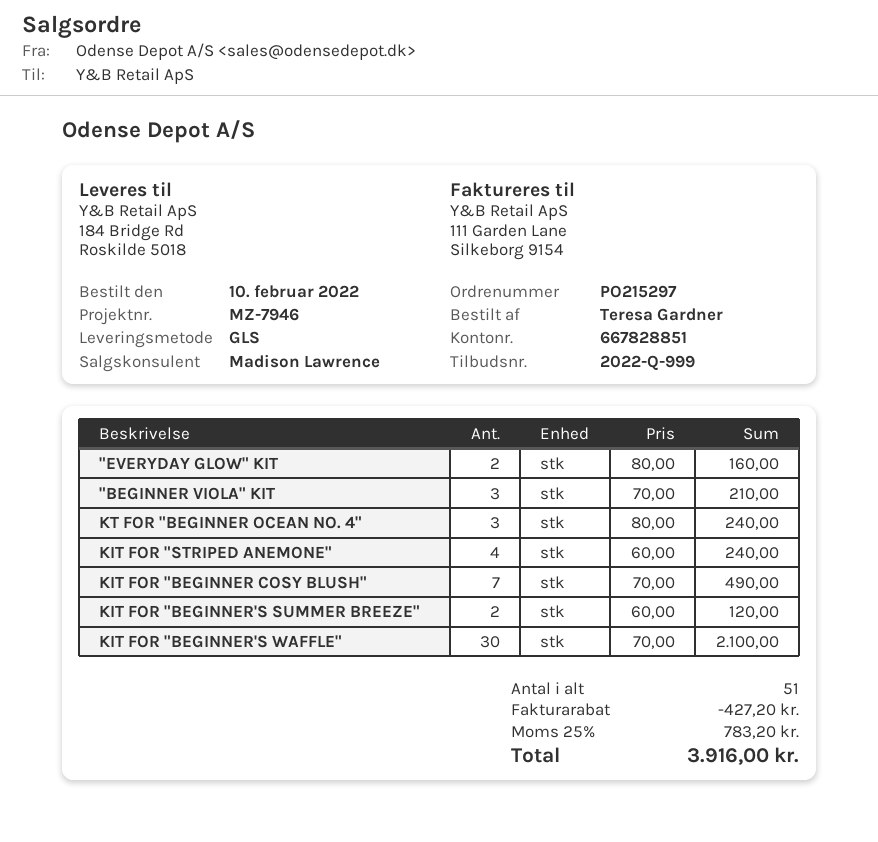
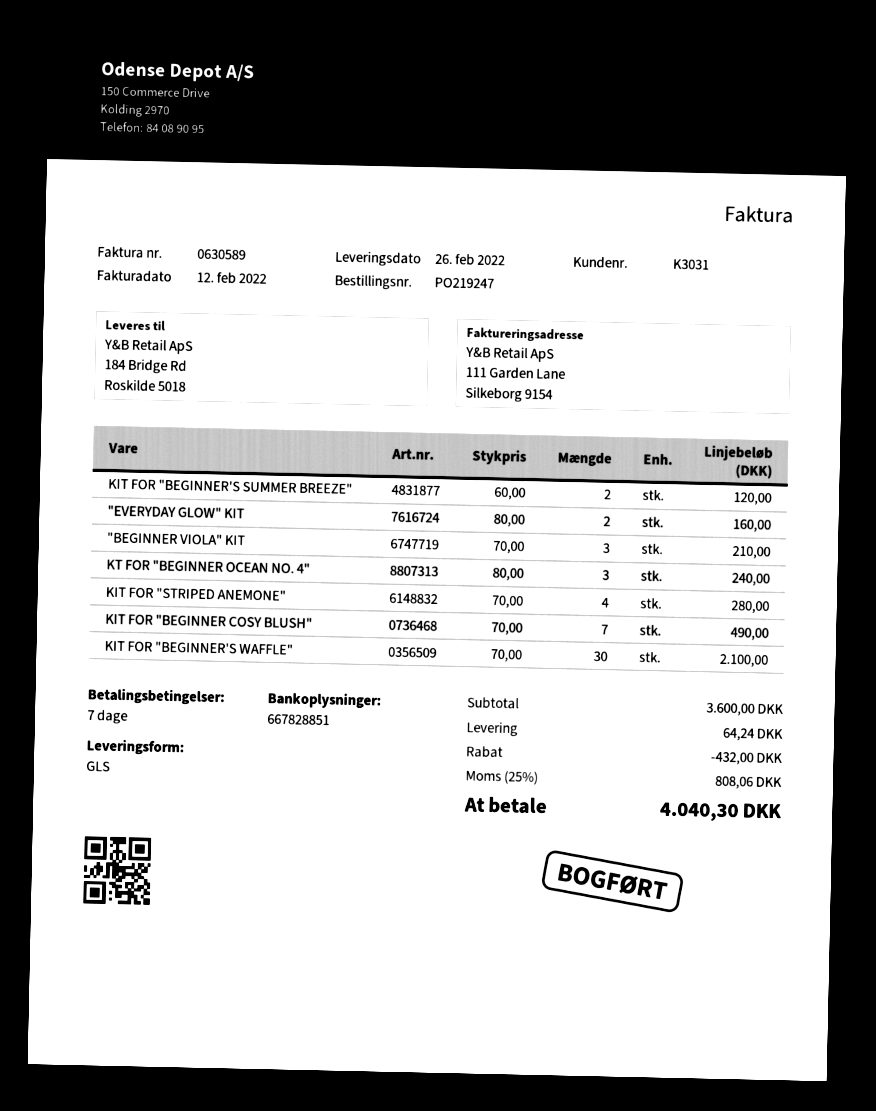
order number: PO215297 -> PO219247
KIT FOR "STRIPED ANEMONE": 4 x 60.00 = 240.00 -> 4 x 70.00 = 280.00
discount: 427.20 -> 432.00
shipping: none -> 64.24
tax: 25% = 783.20 -> 25% = 808.06
total: 3916.00 -> 4040.30

